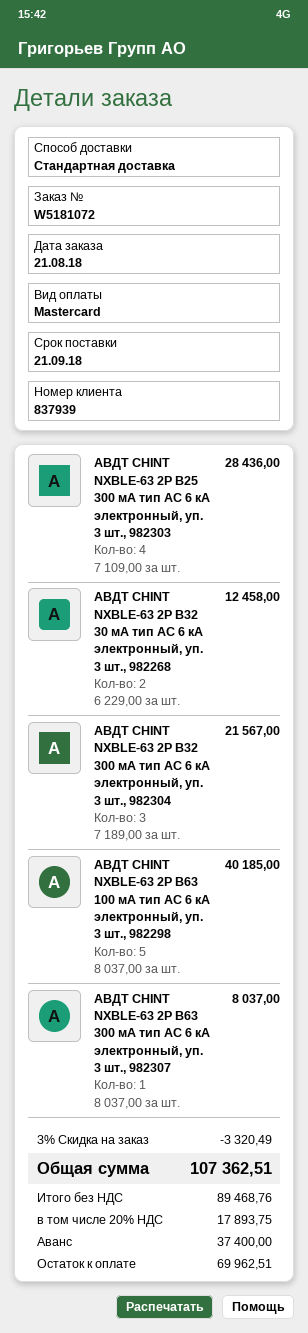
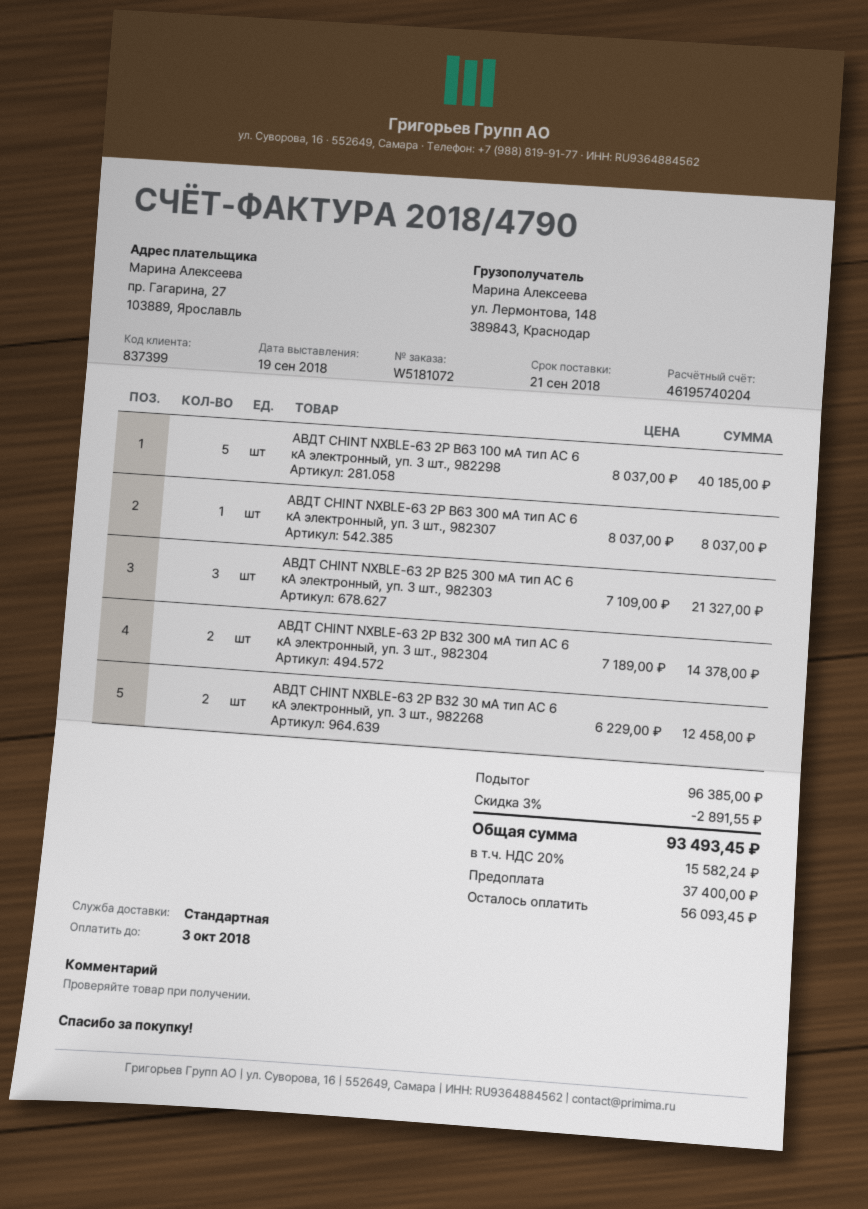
customer number: 837939 -> 837399
АВДТ CHINT NXBLE-63 2P B25 300 мА тип АС 6 кА электронный, уп. 3 шт., 982303: 4 x 7109.00 = 28436.00 -> 3 x 7109.00 = 21327.00
АВДТ CHINT NXBLE-63 2P B32 300 мА тип АС 6 кА электронный, уп. 3 шт., 982304: 3 x 7189.00 = 21567.00 -> 2 x 7189.00 = 14378.00
discount: 3% = 3320.49 -> 3% = 2891.55
tax: 20% = 17893.75 -> 20% = 15582.24
total: 107362.51 -> 93493.45
balance: 69962.51 -> 56093.45

